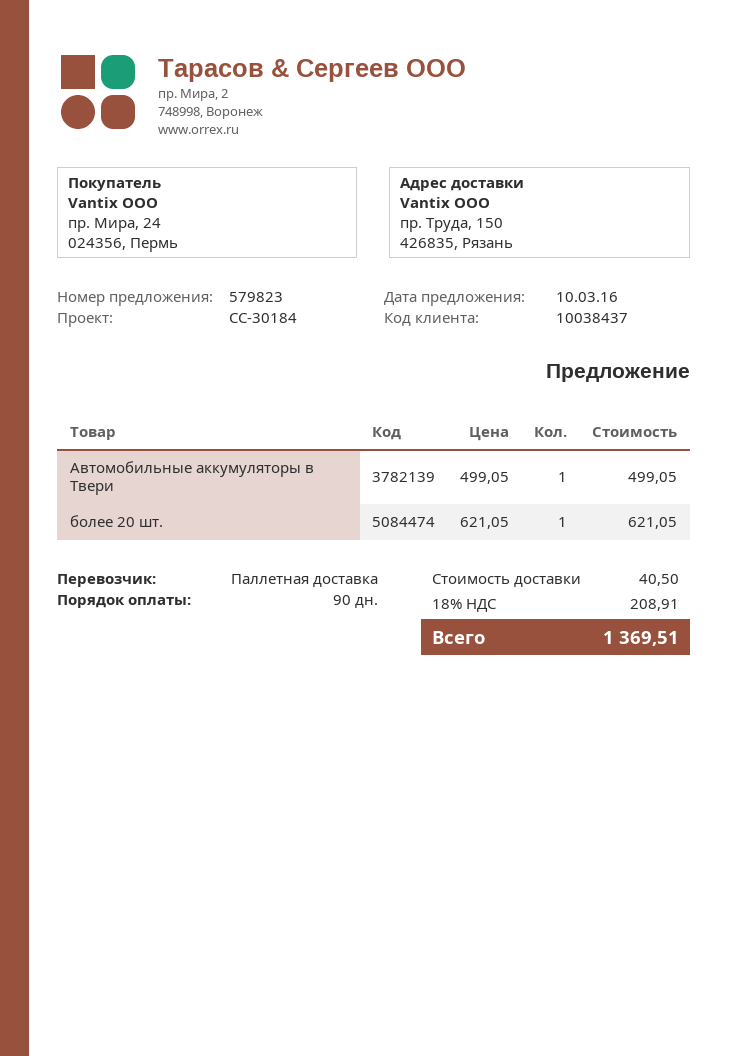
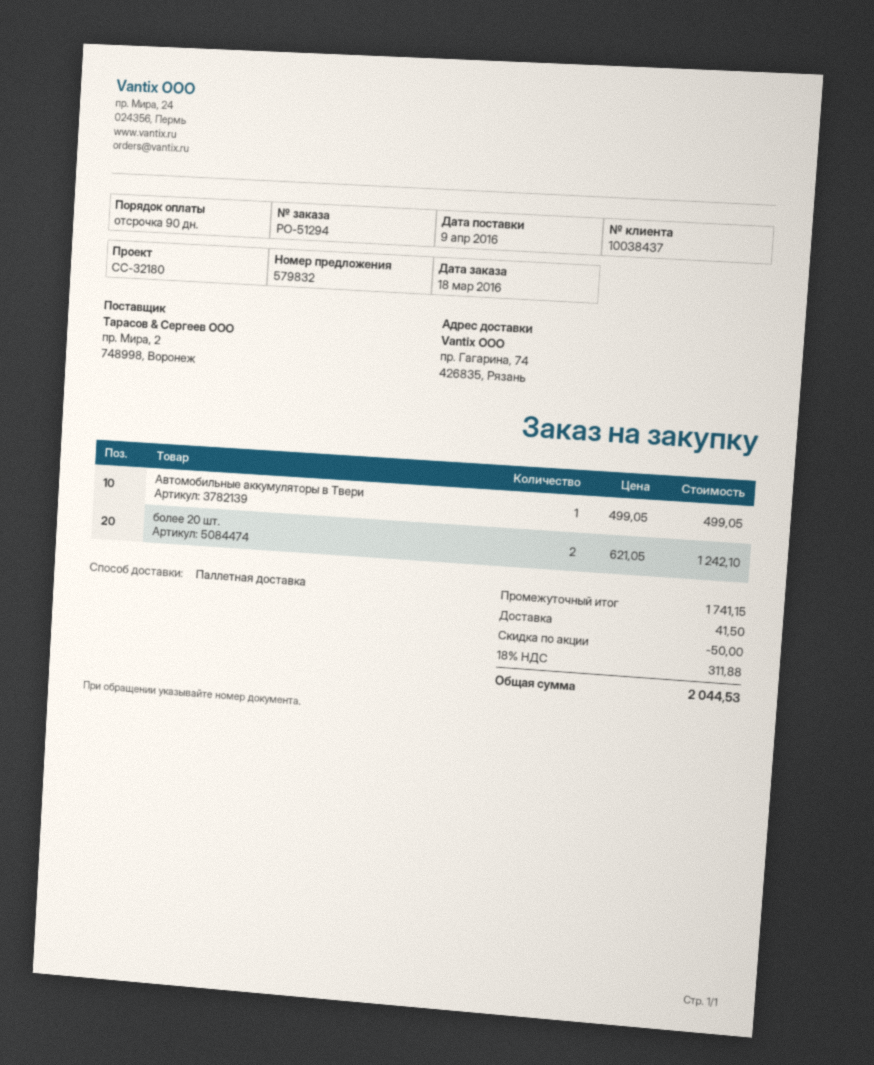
quote number: 579823 -> 579832
reference: CC-30184 -> CC-32180
ship to: пр. Труда, 150, 426835, Рязань -> пр. Гагарина, 74, 426835, Рязань
более 20 шт.: 1 x 621.05 = 621.05 -> 2 x 621.05 = 1242.10
discount: none -> 50.00
shipping: 40.50 -> 41.50
tax: 18% = 208.91 -> 18% = 311.88
total: 1369.51 -> 2044.53

